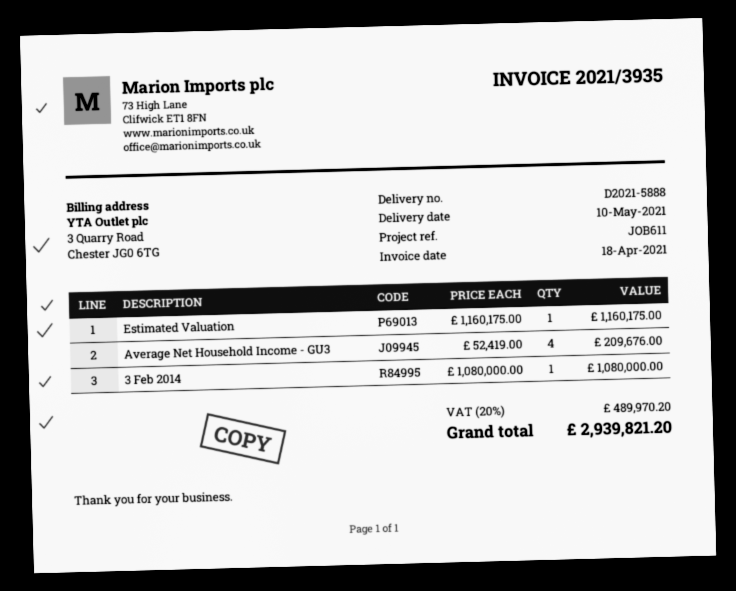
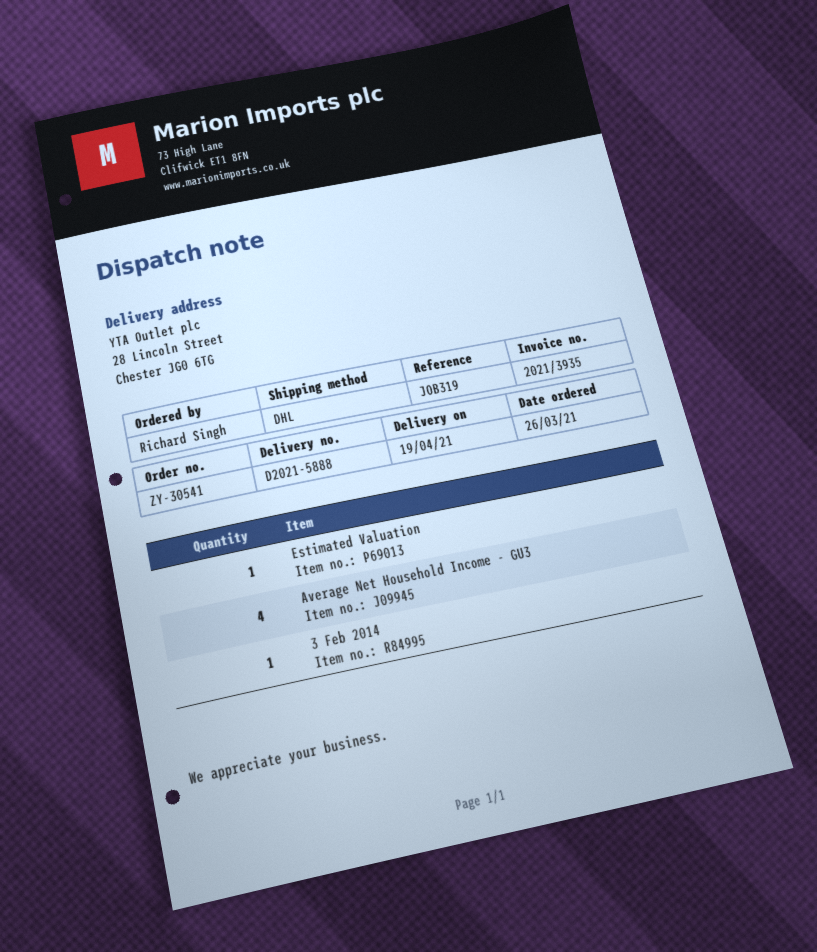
delivery date: 2021-05-10 -> 2021-04-19
reference: JOB611 -> JOB319

